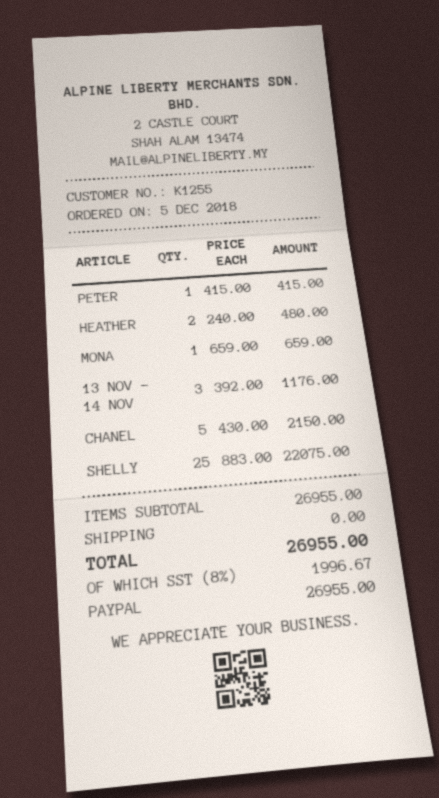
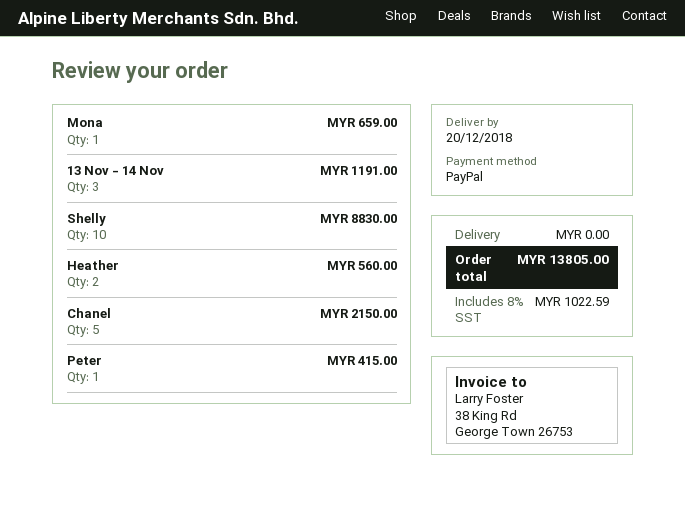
HEATHER: 2 for 480.00 -> 2 for 560.00
13 NOV - 14 NOV: 3 for 1176.00 -> 3 for 1191.00
SHELLY: 25 for 22075.00 -> 10 for 8830.00
tax: 8% = 1996.67 -> 8% = 1022.59
total: 26955.00 -> 13805.00

